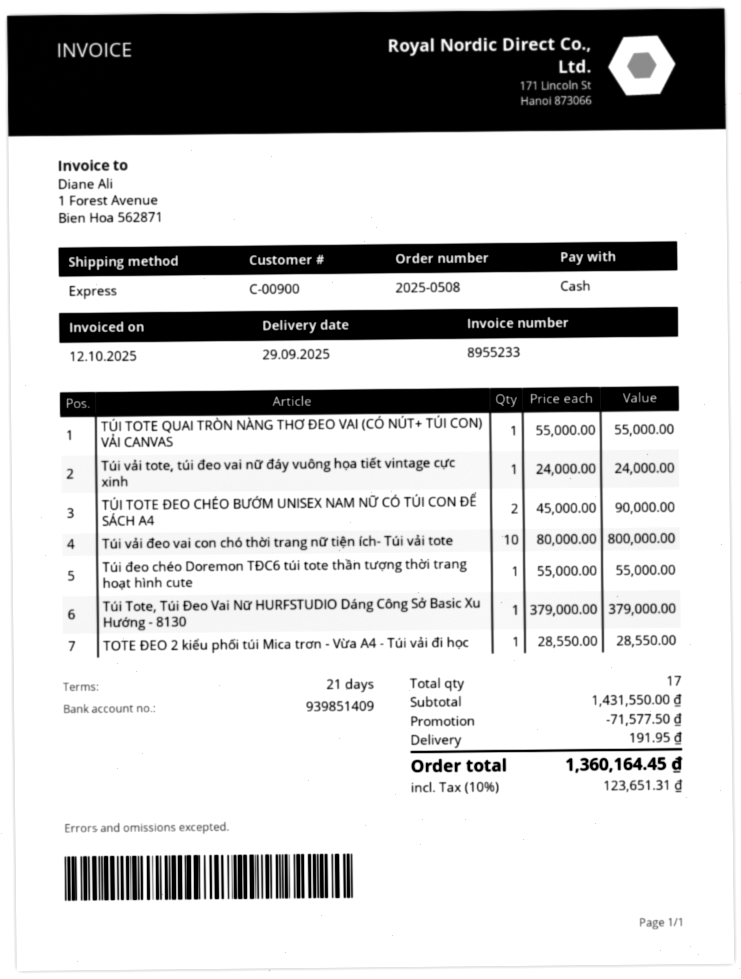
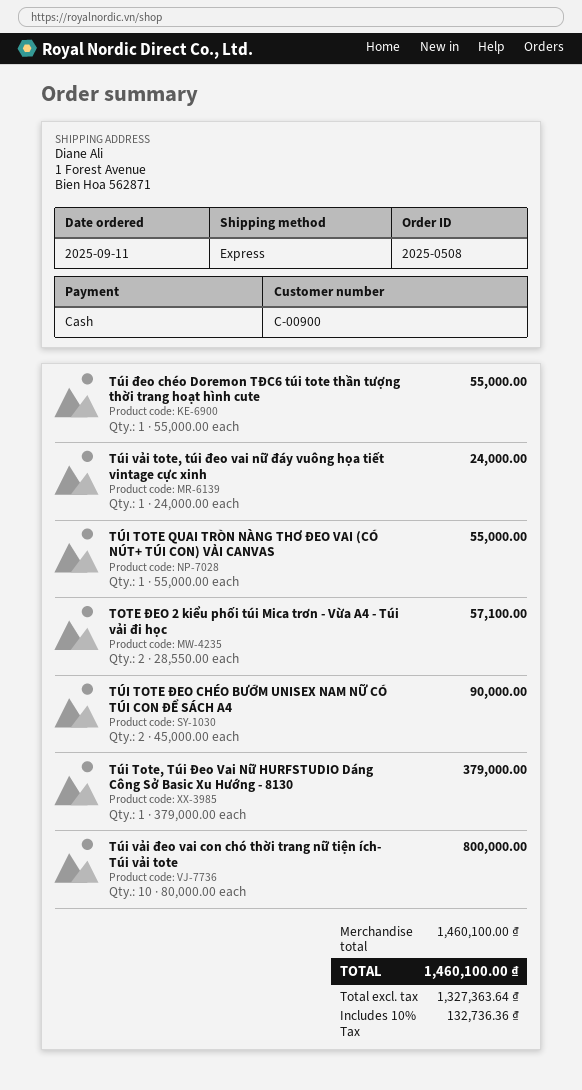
TOTE ĐEO 2 kiểu phối túi Mica trơn - Vừa A4 - Túi vải đi học: 1 x 28550.00 = 28550.00 -> 2 x 28550.00 = 57100.00
subtotal: 1431550.00 -> 1460100.00
discount: 71577.50 -> none
shipping: 191.95 -> none
tax: 10% = 123651.31 -> 10% = 132736.36
total: 1360164.45 -> 1460100.00

